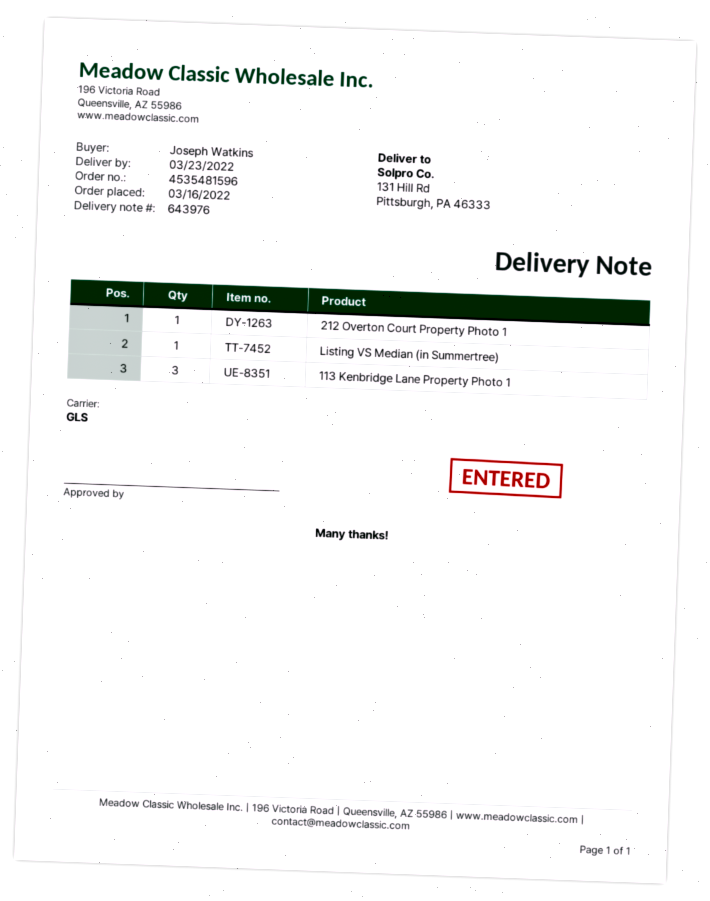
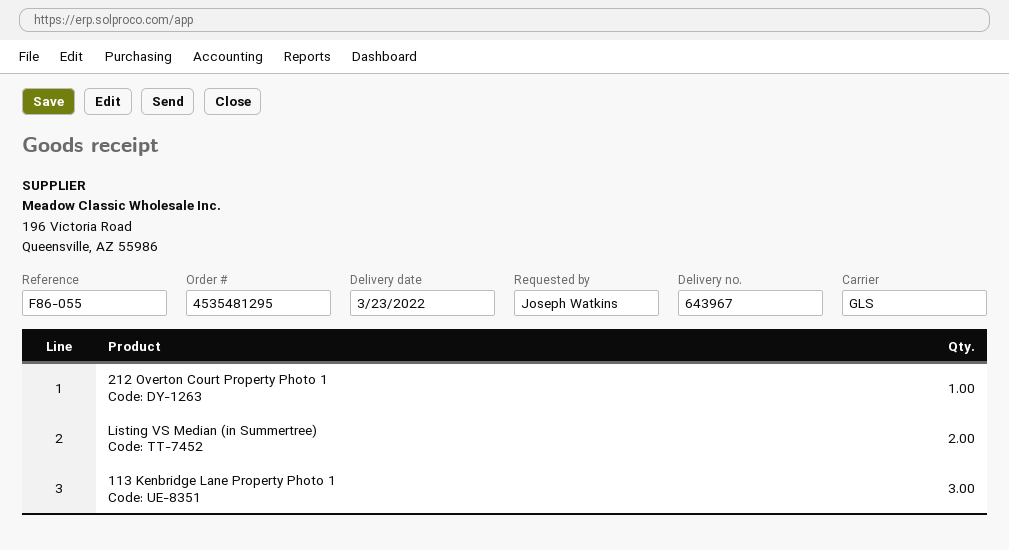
order number: 4535481596 -> 4535481295
delivery note number: 643976 -> 643967
Listing VS Median (in Summertree): 1 -> 2

